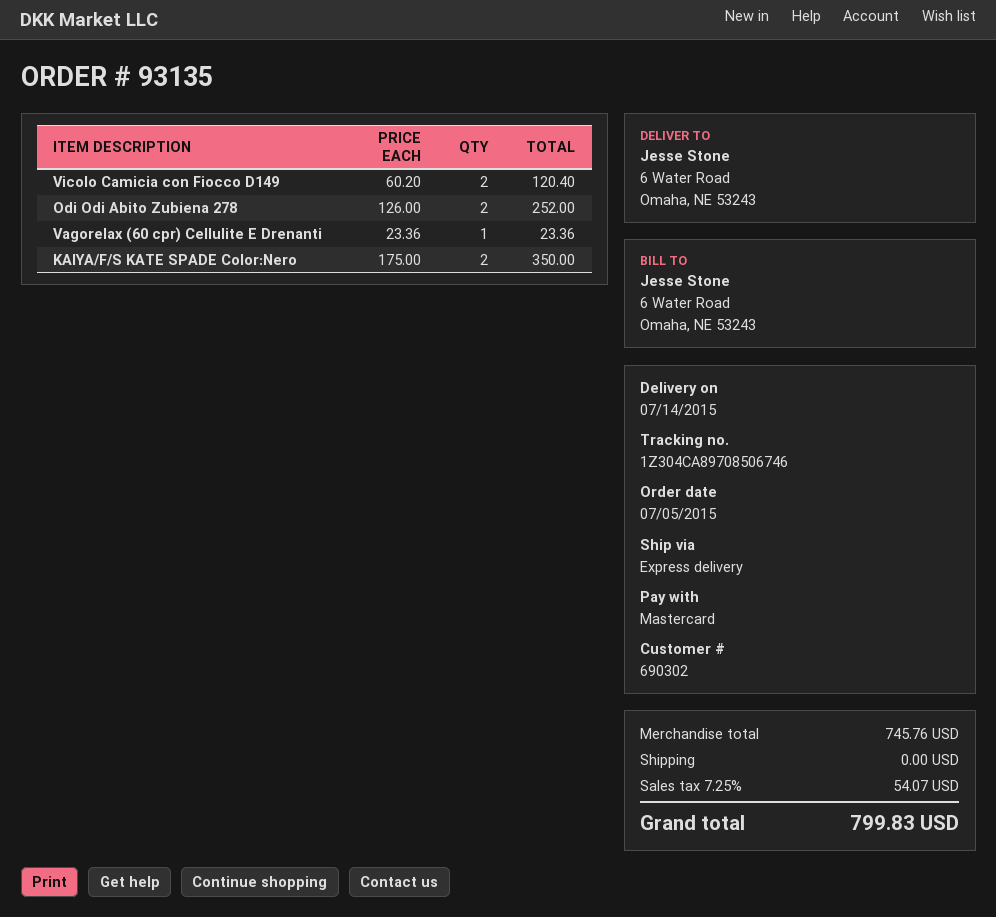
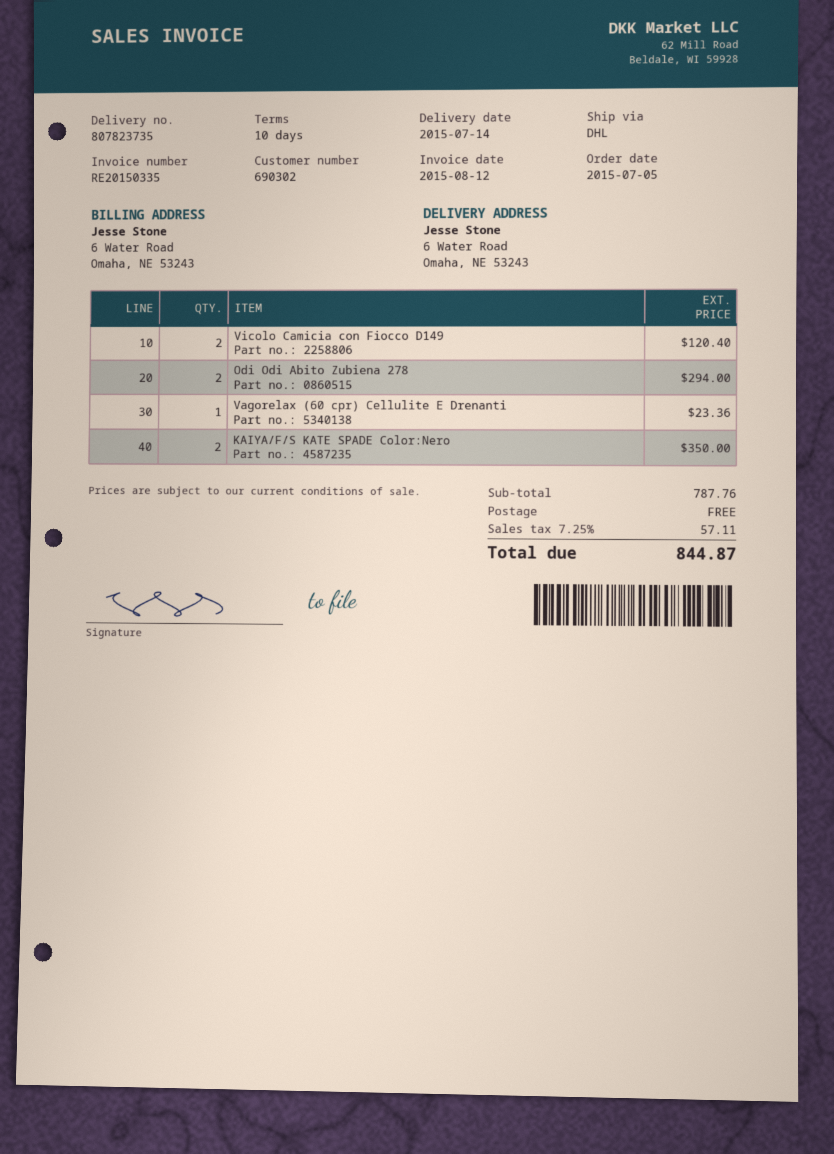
shipping method: express -> DHL
Odi Odi Abito Zubiena 278: 2 for 252.00 -> 2 for 294.00
subtotal: 745.76 -> 787.76
tax: 7.25% = 54.07 -> 7.25% = 57.11
total: 799.83 -> 844.87

